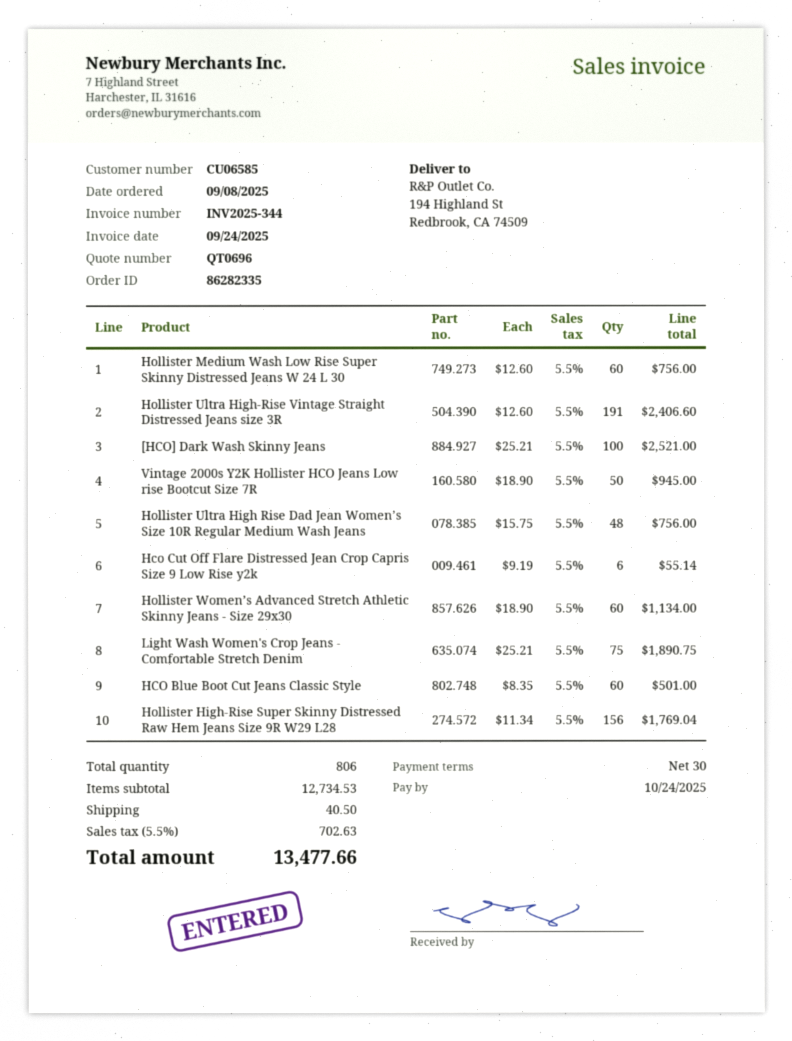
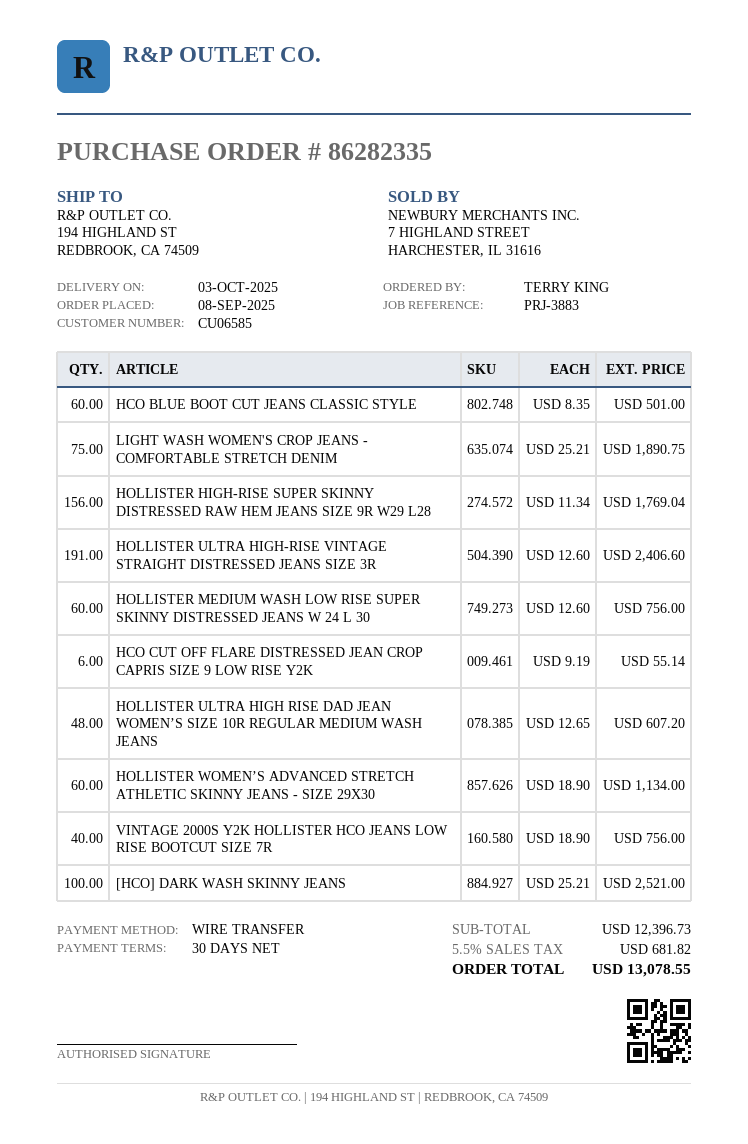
Vintage 2000s Y2K Hollister HCO Jeans Low rise Bootcut Size 7R: 50 x 18.90 = 945.00 -> 40 x 18.90 = 756.00
Hollister Ultra High Rise Dad Jean Women’s Size 10R Regular Medium Wash Jeans: 48 x 15.75 = 756.00 -> 48 x 12.65 = 607.20
subtotal: 12734.53 -> 12396.73
shipping: 40.50 -> none
tax: 5.5% = 702.63 -> 5.5% = 681.82
total: 13477.66 -> 13078.55

